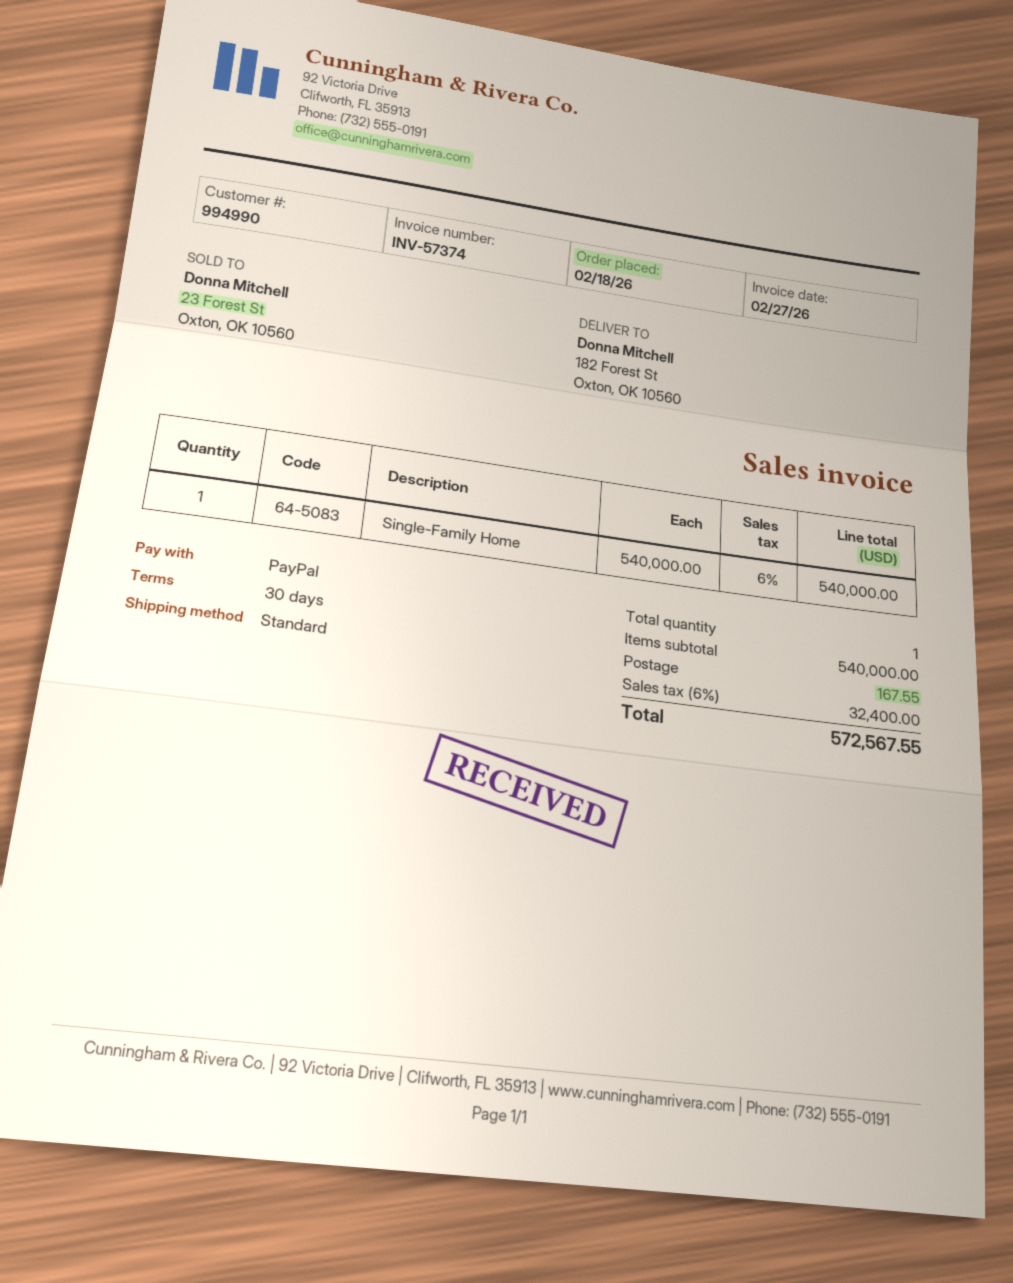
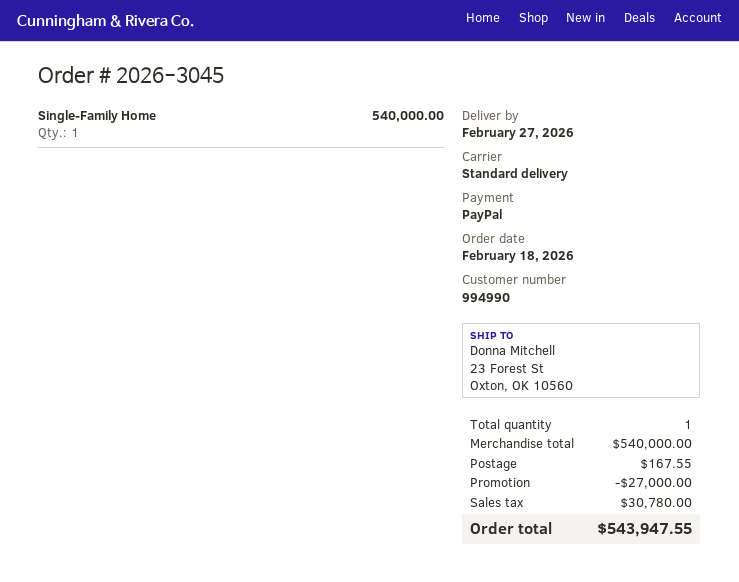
ship to: 182 Forest St, Oxton, OK 10560 -> 23 Forest St, Oxton, OK 10560
discount: none -> 27000.00
tax: 32400.00 -> 30780.00
total: 572567.55 -> 543947.55

